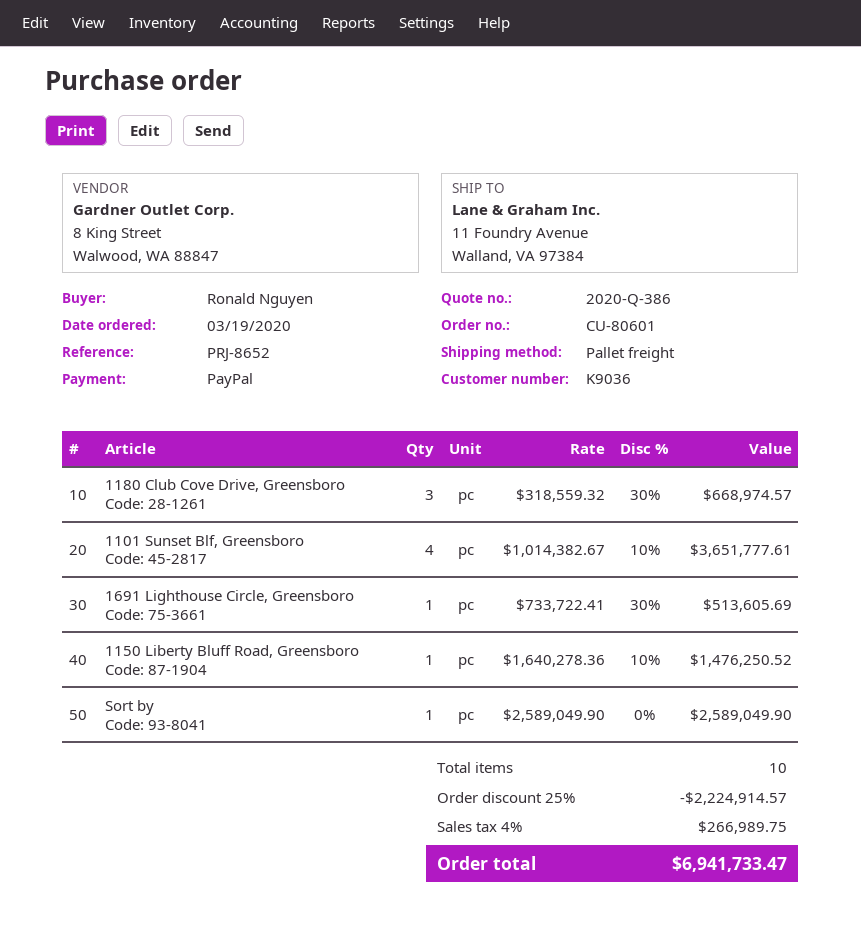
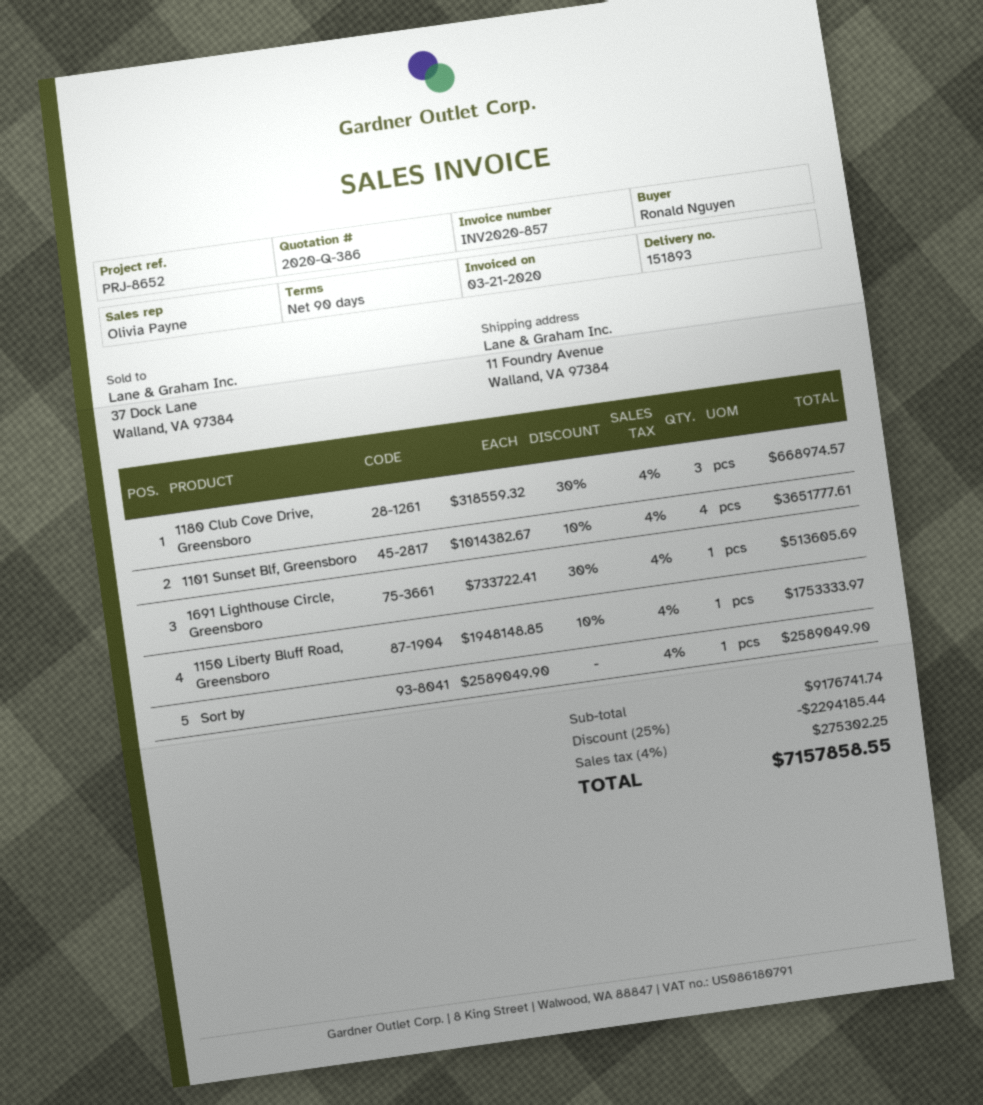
1150 Liberty Bluff Road, Greensboro: 1 x 1640278.36 - 10% = 1476250.52 -> 1 x 1948148.85 - 10% = 1753333.97
discount: 25% = 2224914.57 -> 25% = 2294185.44
tax: 4% = 266989.75 -> 4% = 275302.25
total: 6941733.47 -> 7157858.55

